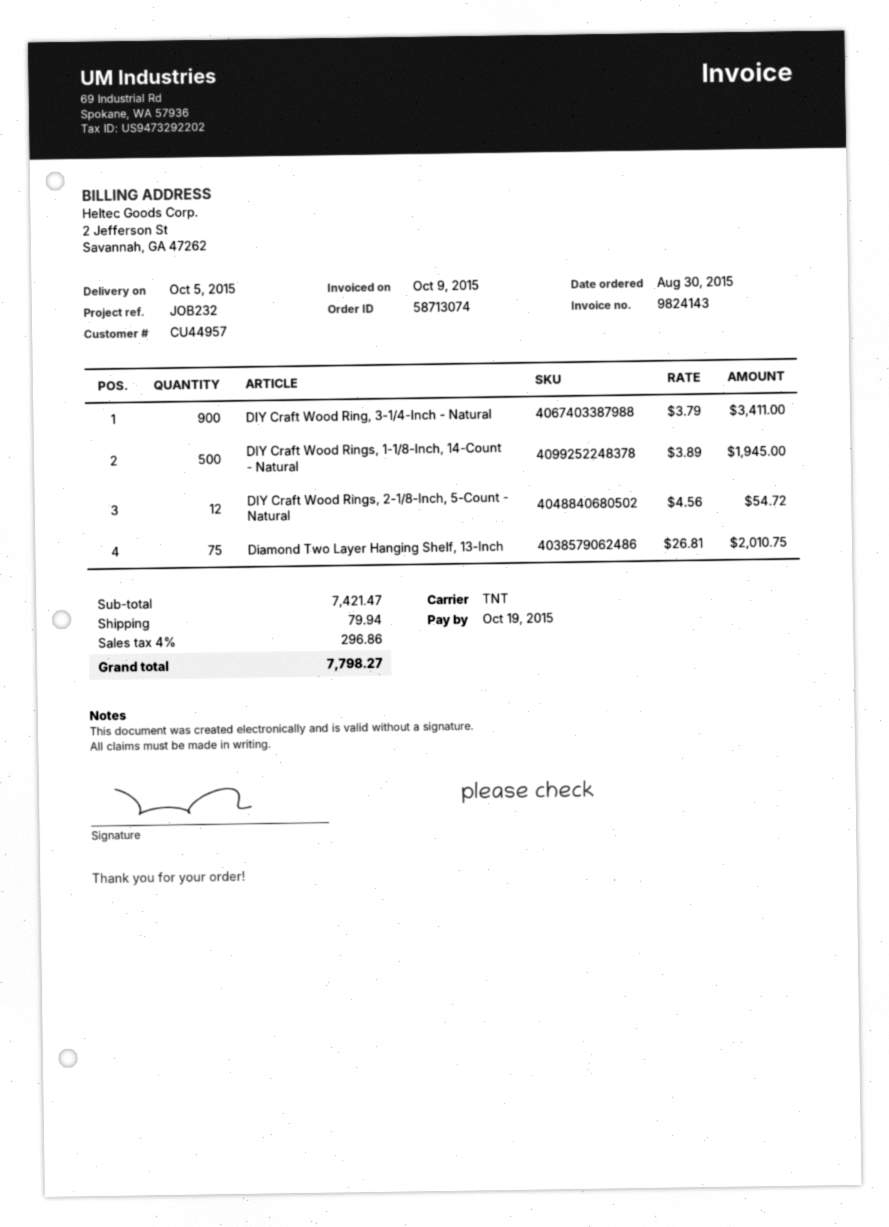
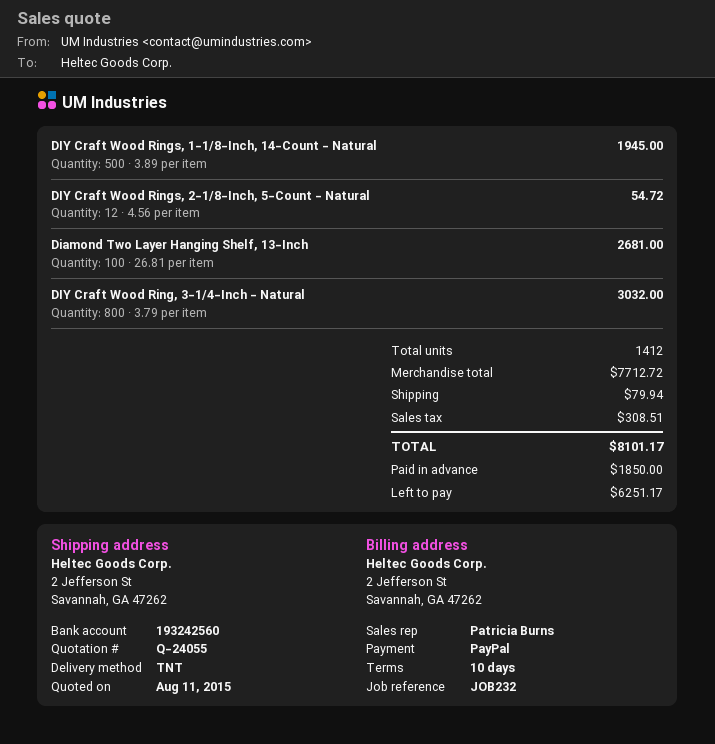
DIY Craft Wood Ring, 3-1/4-Inch - Natural: 900 x 3.79 = 3411.00 -> 800 x 3.79 = 3032.00
Diamond Two Layer Hanging Shelf, 13-Inch: 75 x 26.81 = 2010.75 -> 100 x 26.81 = 2681.00
subtotal: 7421.47 -> 7712.72
tax: 296.86 -> 308.51
total: 7798.27 -> 8101.17

